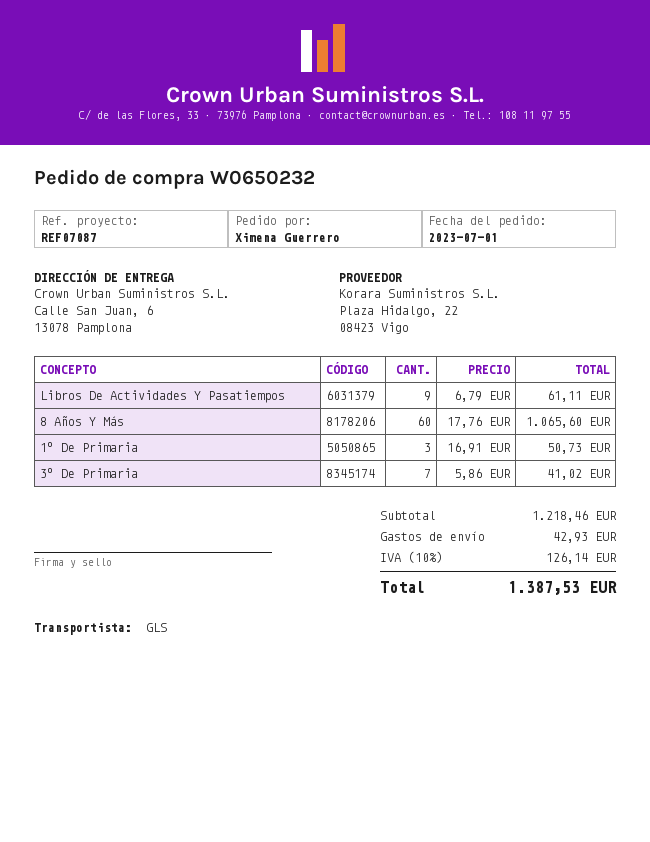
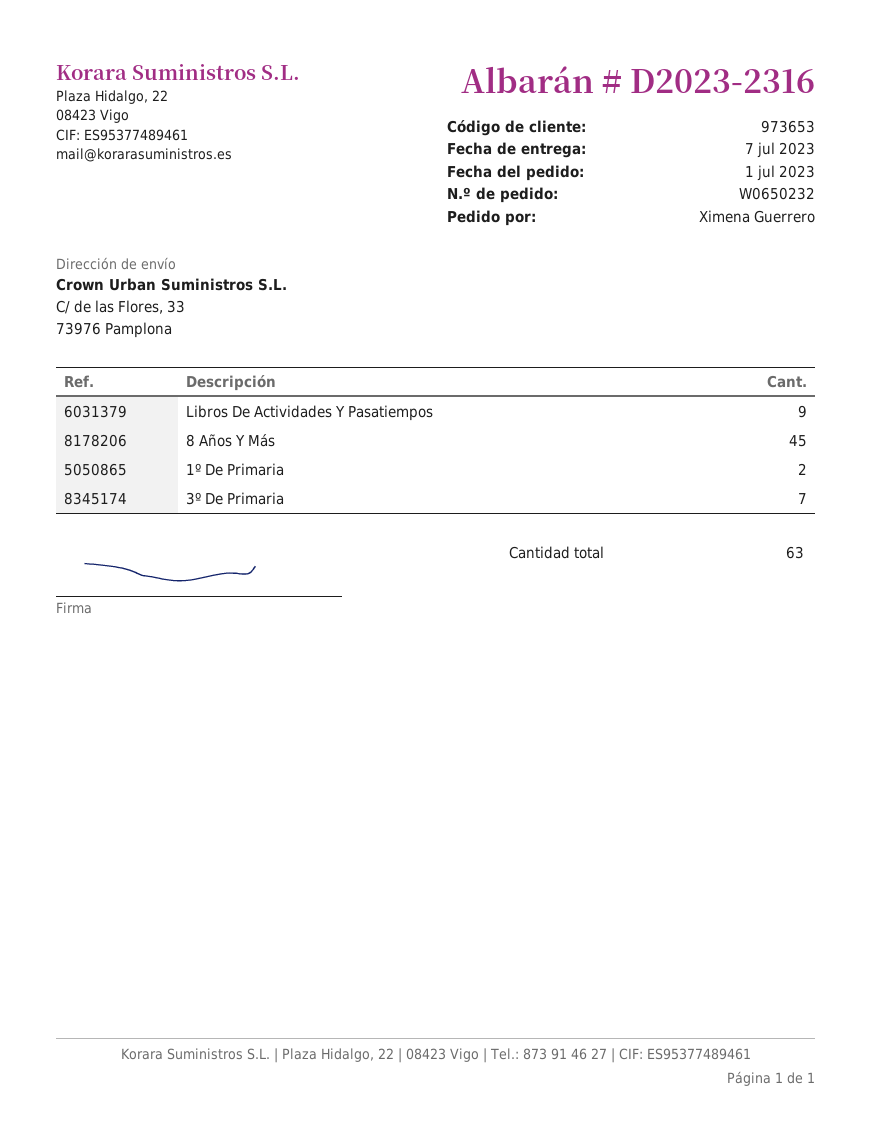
ship to: Calle San Juan, 6, 13078 Pamplona -> C/ de las Flores, 33, 73976 Pamplona
8 Años Y Más: 60 -> 45
1º De Primaria: 3 -> 2

